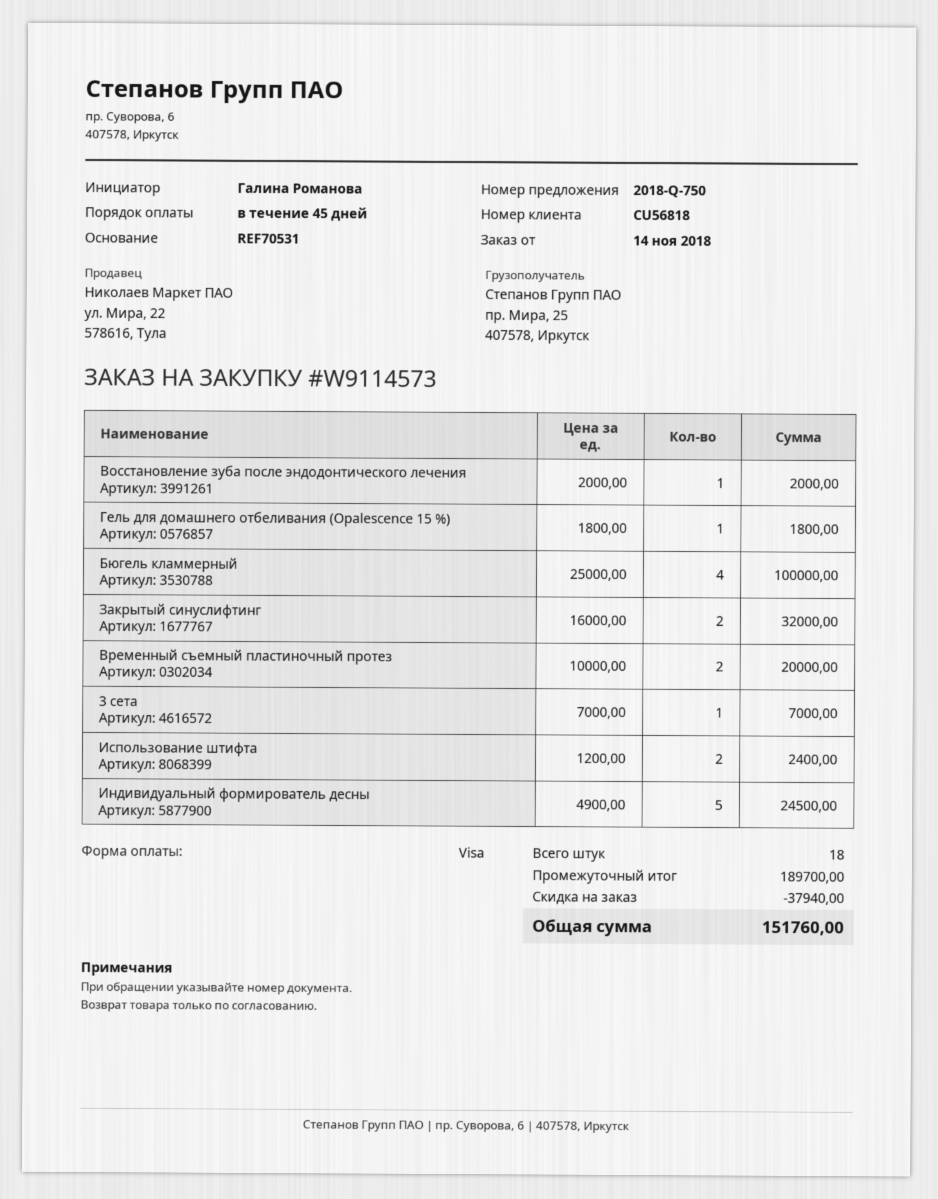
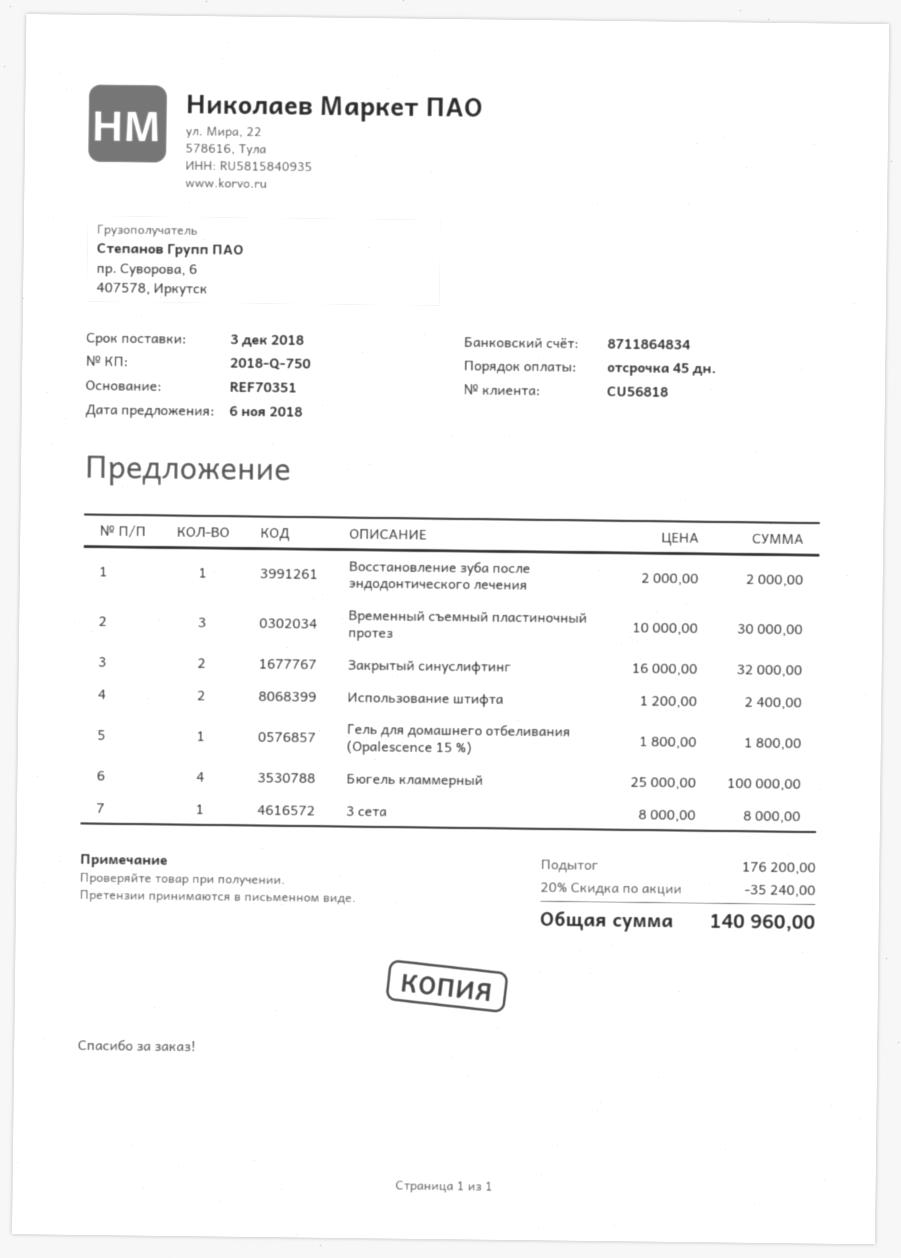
reference: REF70531 -> REF70351
ship to: пр. Мира, 25, 407578, Иркутск -> пр. Суворова, 6, 407578, Иркутск
Временный съемный пластиночный протез: 2 x 10000.00 = 20000.00 -> 3 x 10000.00 = 30000.00
3 сета: 1 x 7000.00 = 7000.00 -> 1 x 8000.00 = 8000.00
Индивидуальный формирователь десны: 5 x 4900.00 = 24500.00 -> none
subtotal: 189700.00 -> 176200.00
discount: 37940.00 -> 35240.00
total: 151760.00 -> 140960.00

